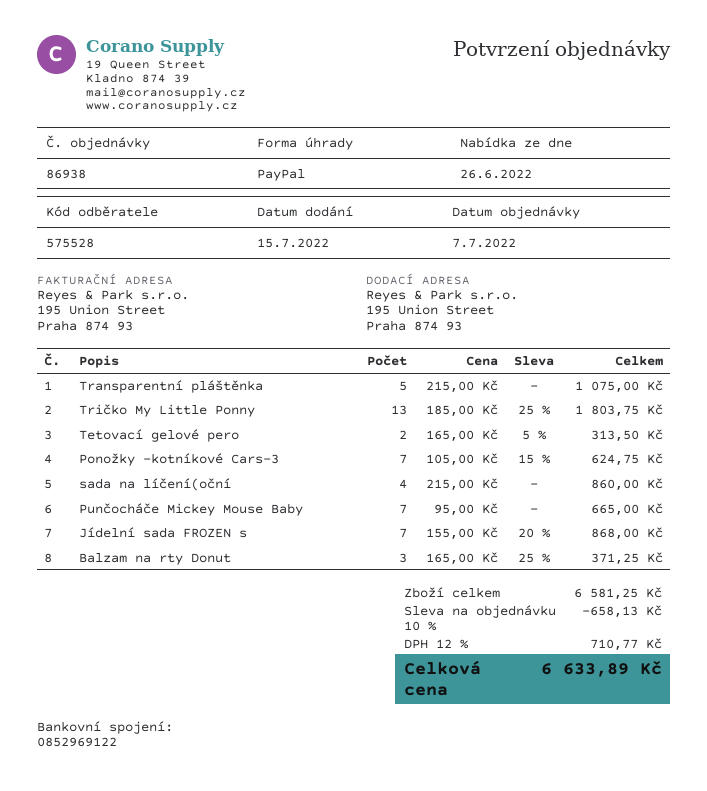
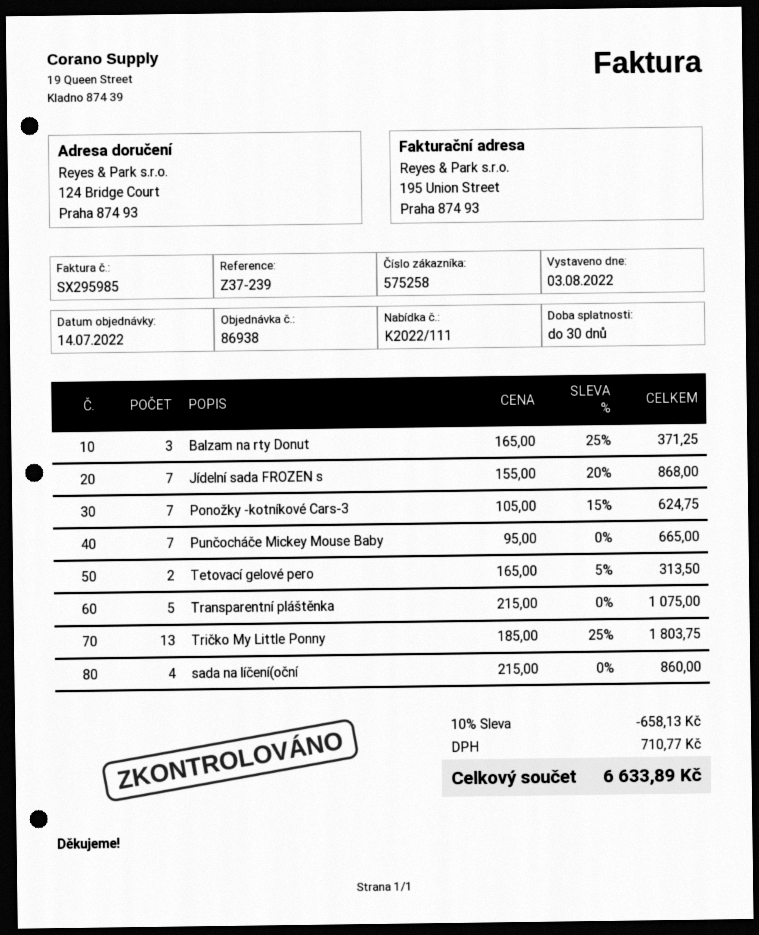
order date: 2022-07-07 -> 2022-07-14
customer number: 575528 -> 575258
ship to: 195 Union Street, Praha 874 93 -> 124 Bridge Court, Praha 874 93

